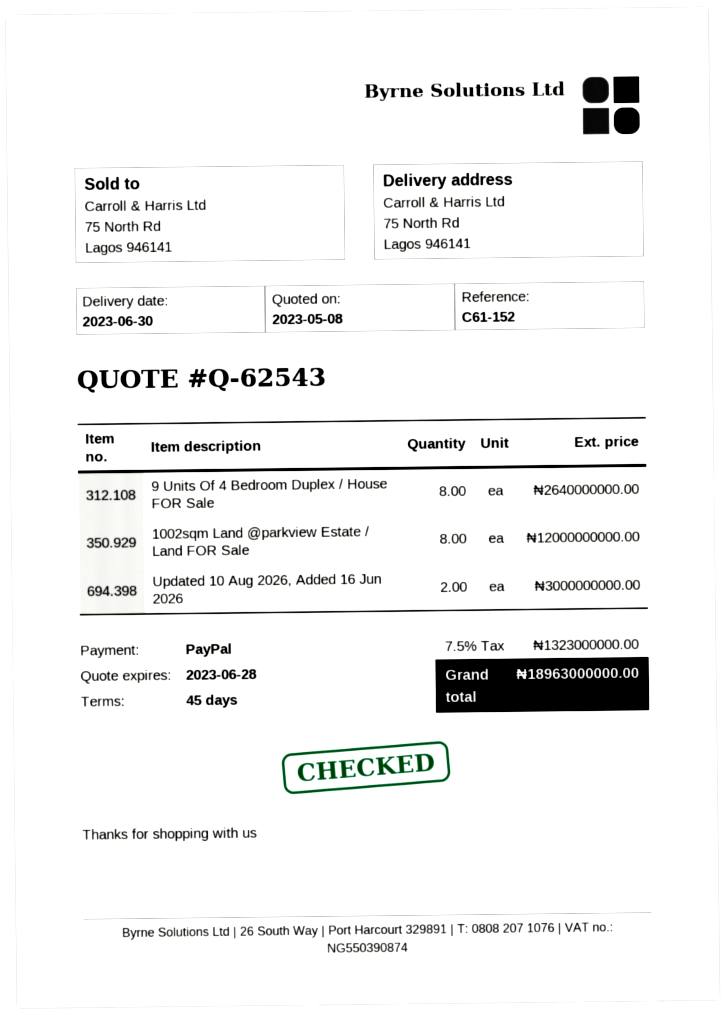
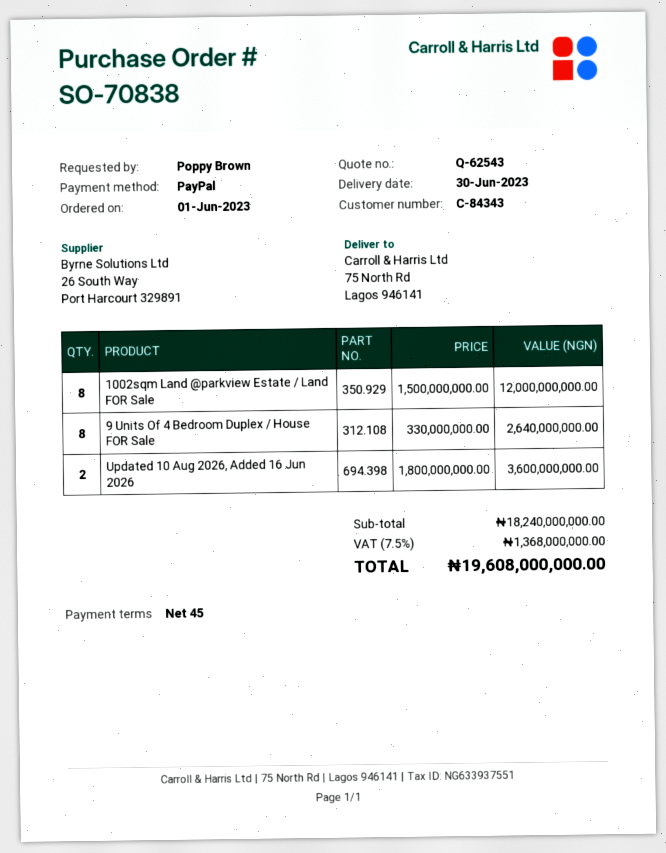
Updated 10 Aug 2026, Added 16 Jun 2026: 2 for 3000000000.00 -> 2 for 3600000000.00
tax: 7.5% = 1323000000.00 -> 7.5% = 1368000000.00
total: 18963000000.00 -> 19608000000.00

